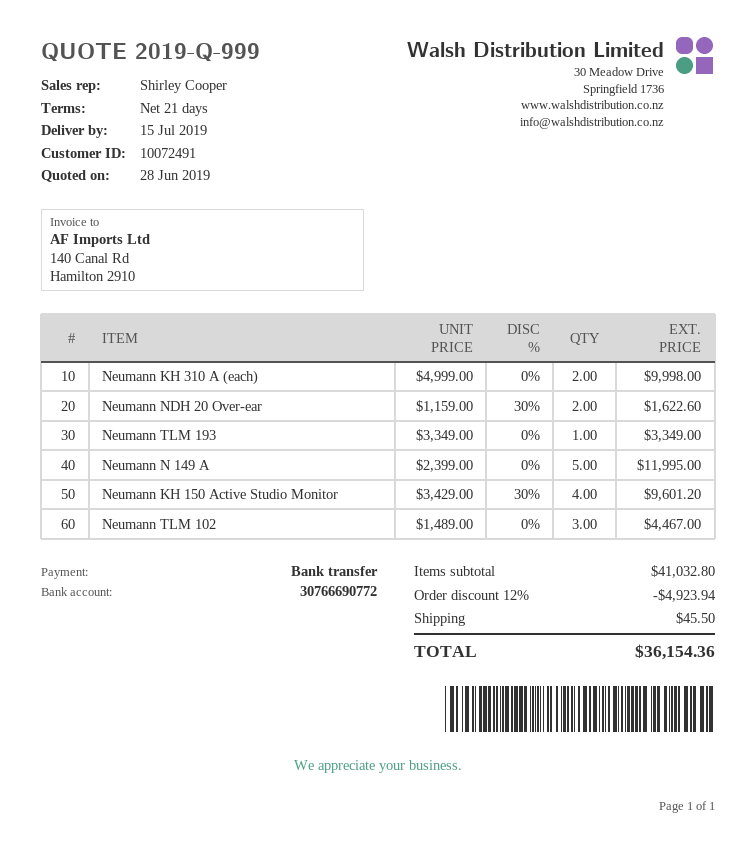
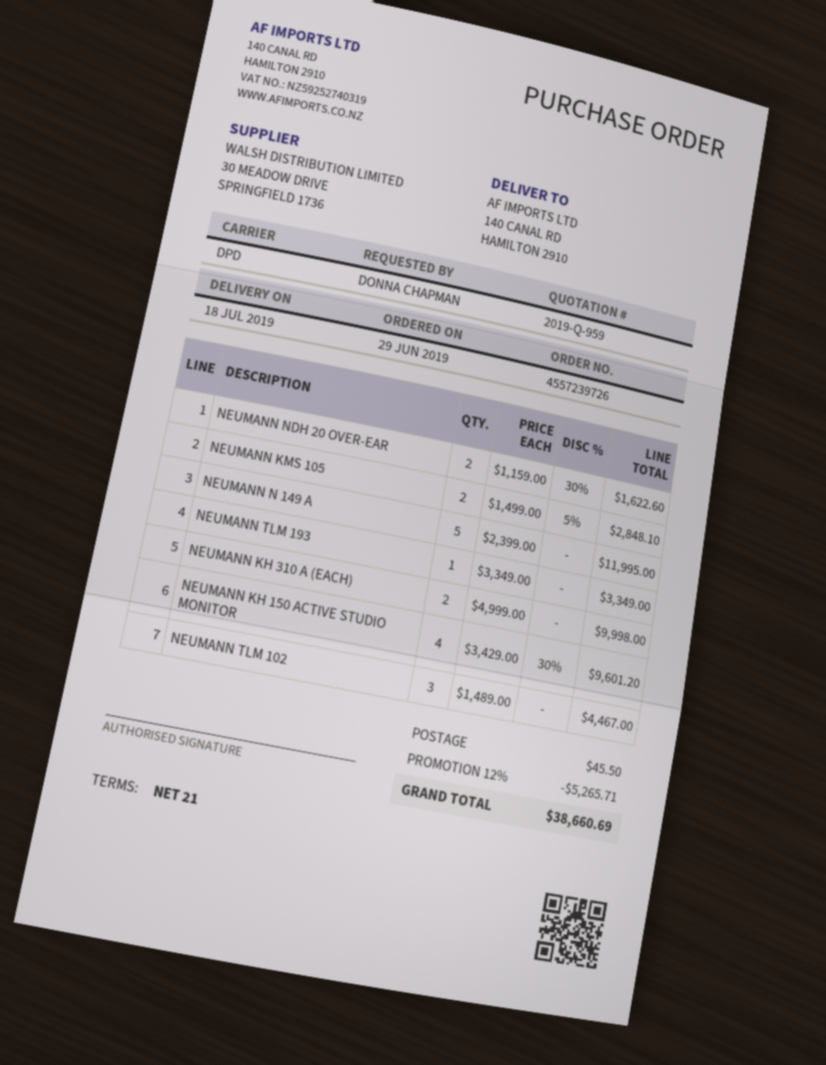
quote number: 2019-Q-999 -> 2019-Q-959
delivery date: 2019-07-15 -> 2019-07-18
NEUMANN KMS 105: none -> 2 x 1499.00 - 5% = 2848.10
discount: 12% = 4923.94 -> 12% = 5265.71
total: 36154.36 -> 38660.69

